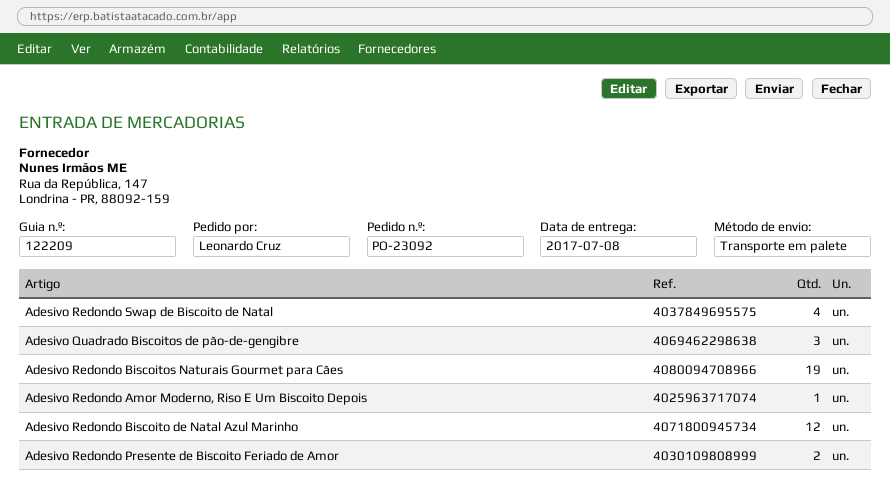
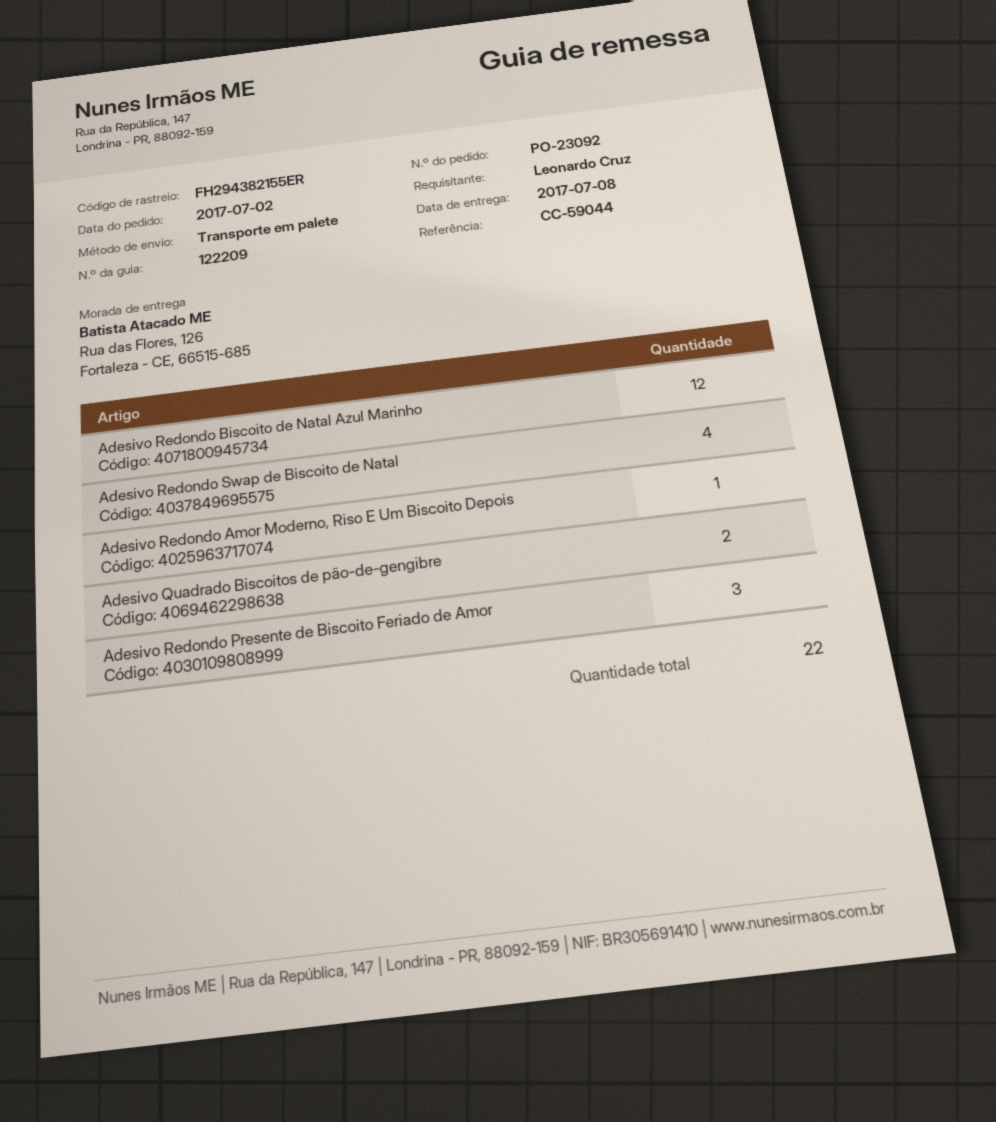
Adesivo Quadrado Biscoitos de pão-de-gengibre: 3 -> 2
Adesivo Redondo Biscoitos Naturais Gourmet para Cães: 19 -> none
Adesivo Redondo Presente de Biscoito Feriado de Amor: 2 -> 3

